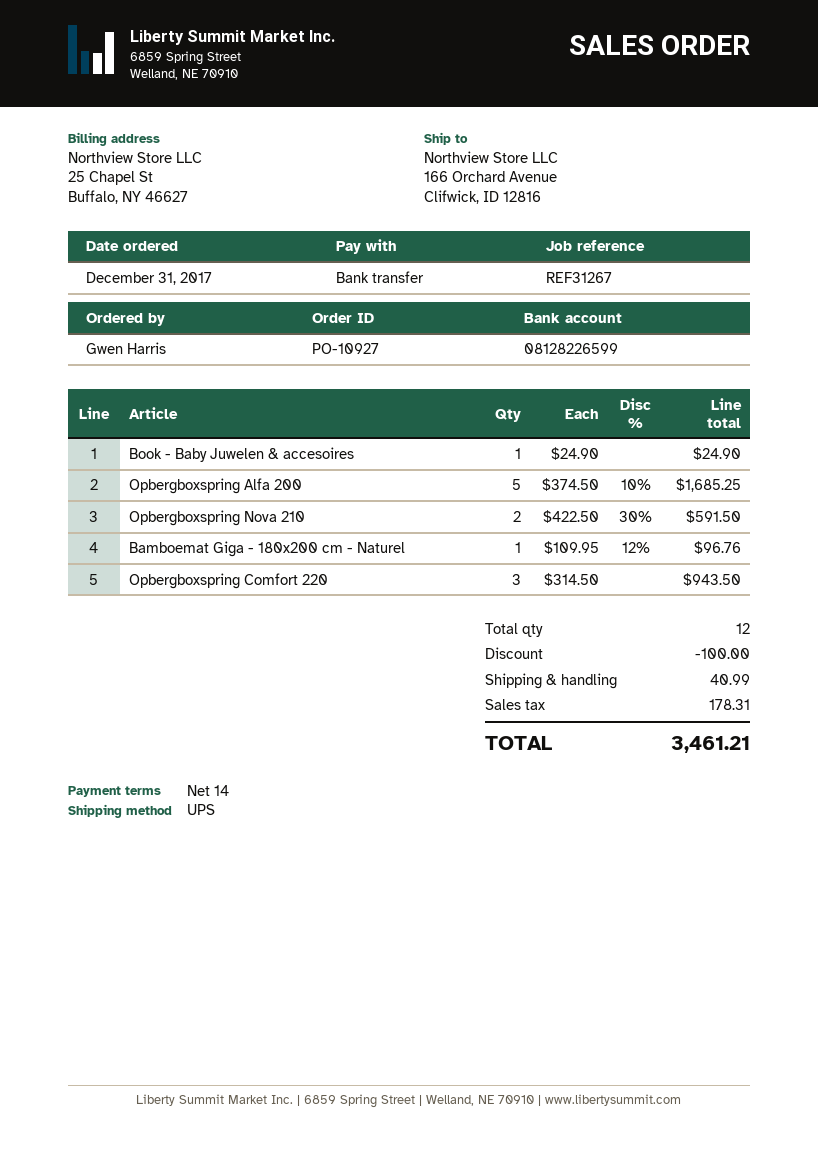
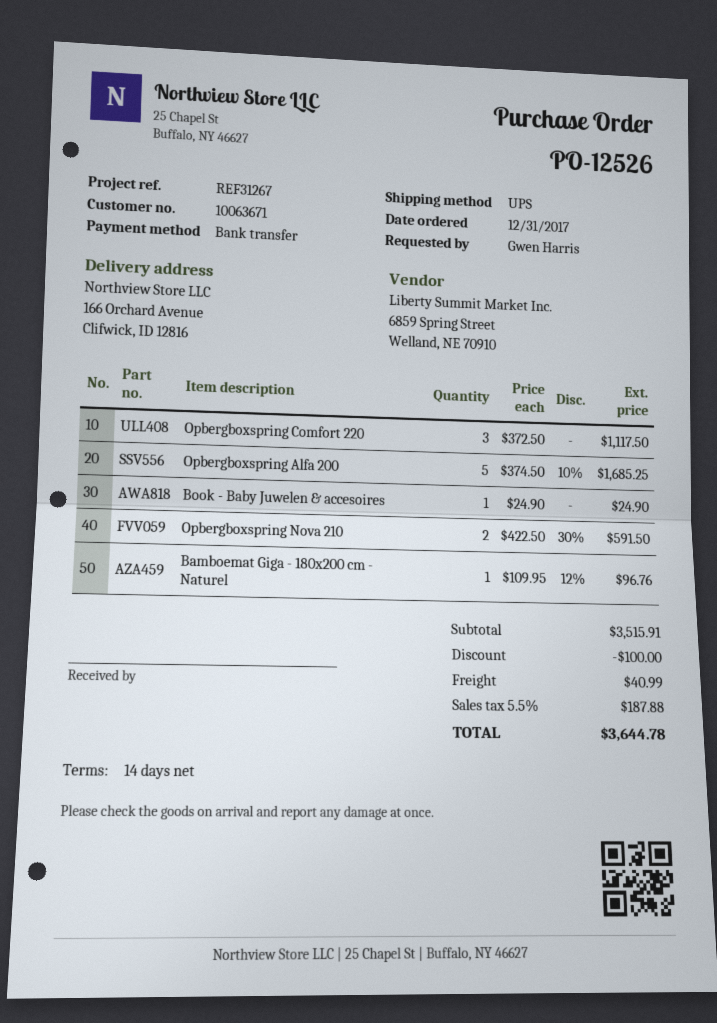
order number: PO-10927 -> PO-12526
Opbergboxspring Comfort 220: 3 x 314.50 = 943.50 -> 3 x 372.50 = 1117.50
tax: 178.31 -> 187.88
total: 3461.21 -> 3644.78

